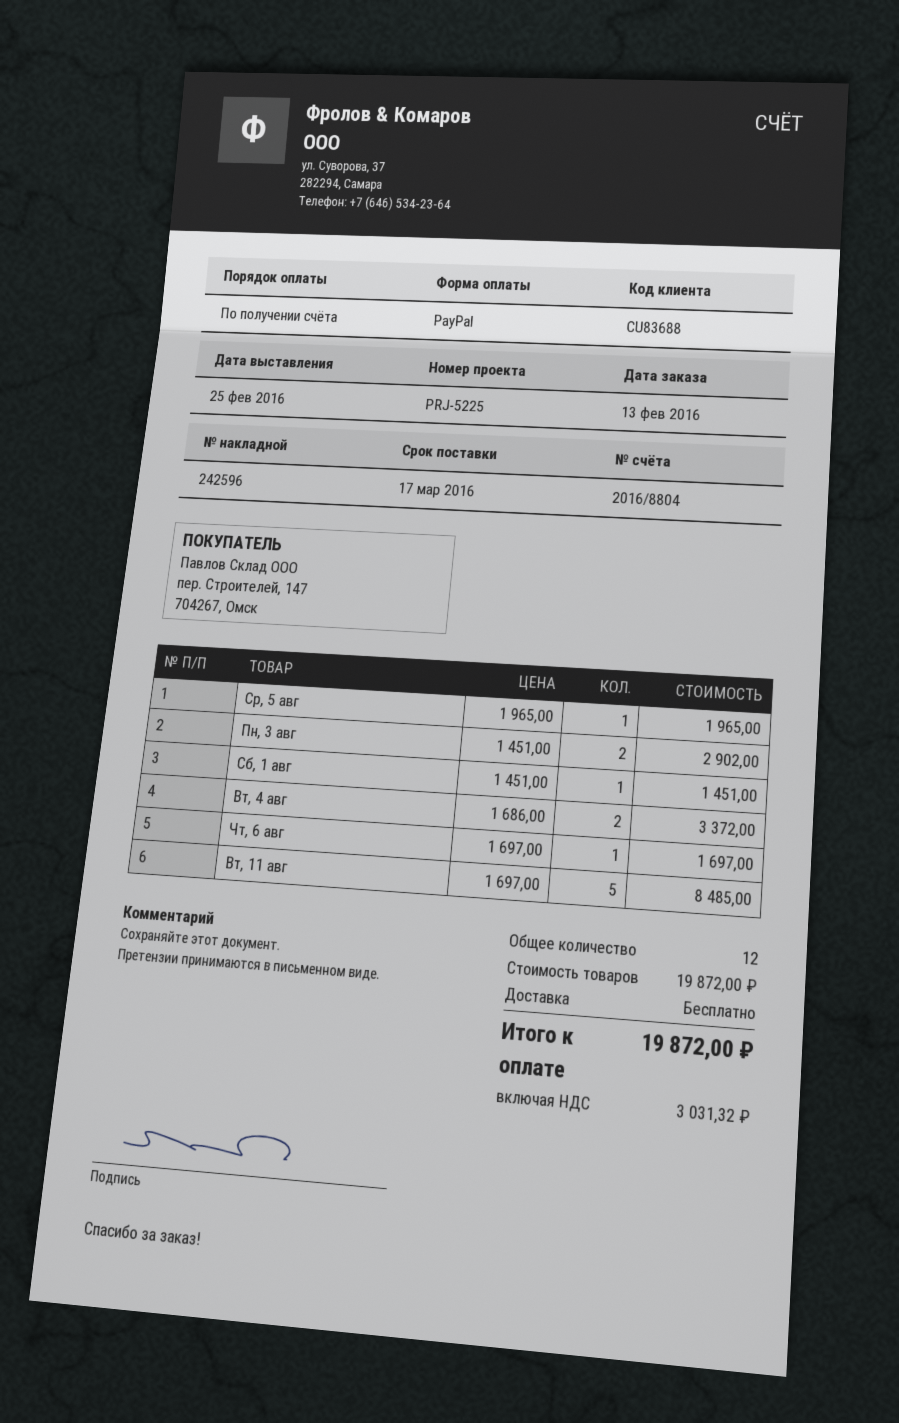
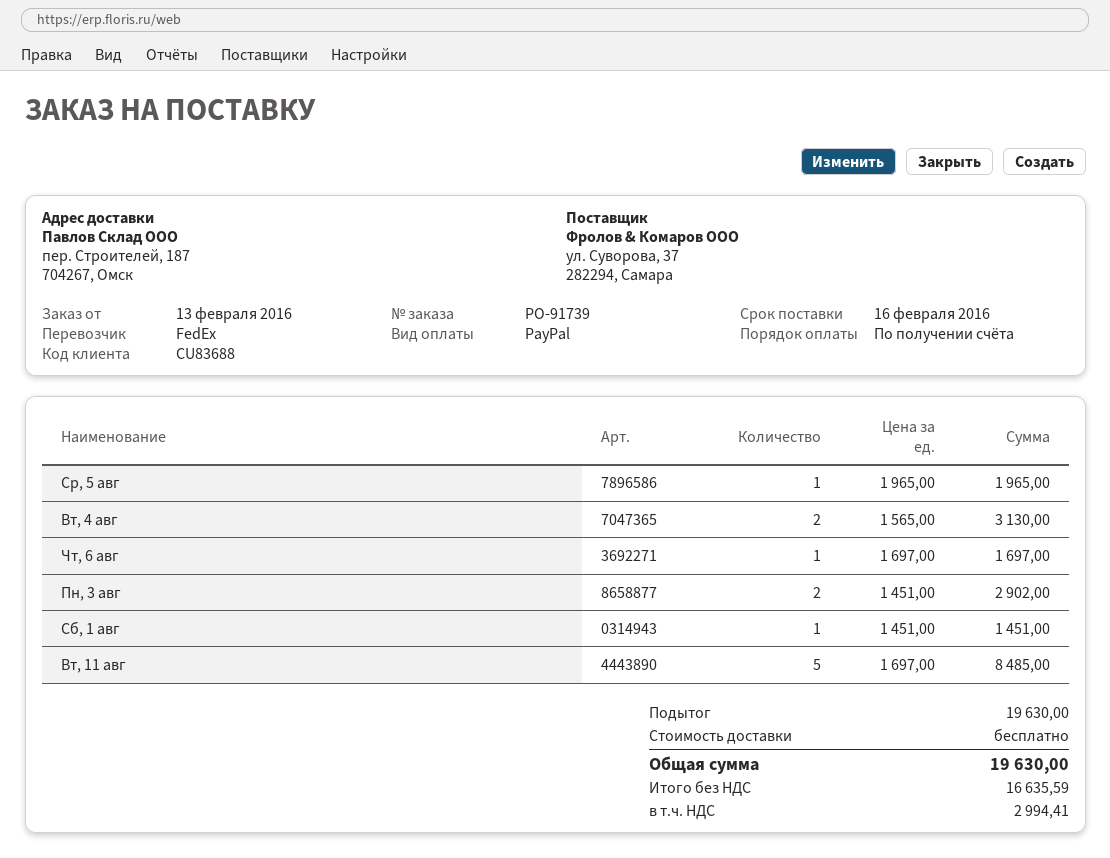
delivery date: 2016-03-17 -> 2016-02-16
Вт, 4 авг: 2 x 1686.00 = 3372.00 -> 2 x 1565.00 = 3130.00
subtotal: 19872.00 -> 19630.00
tax: 3031.32 -> 2994.41
total: 19872.00 -> 19630.00

